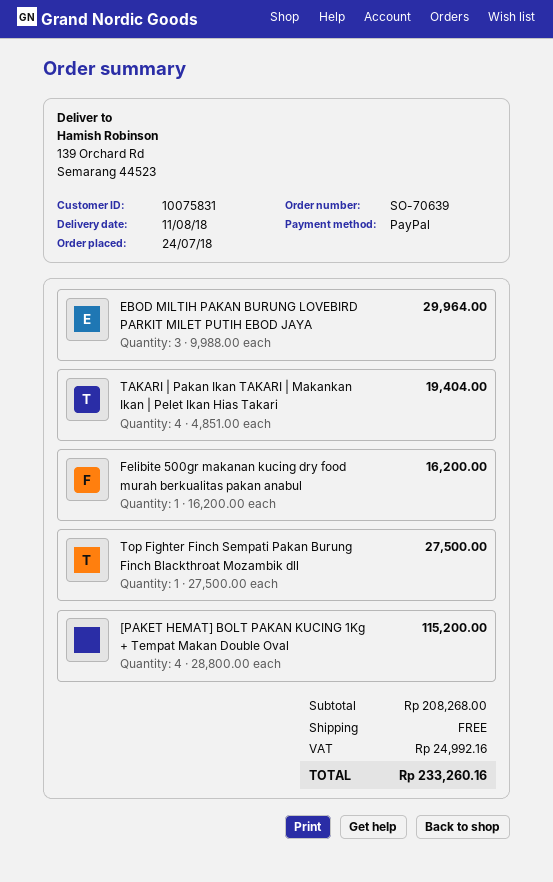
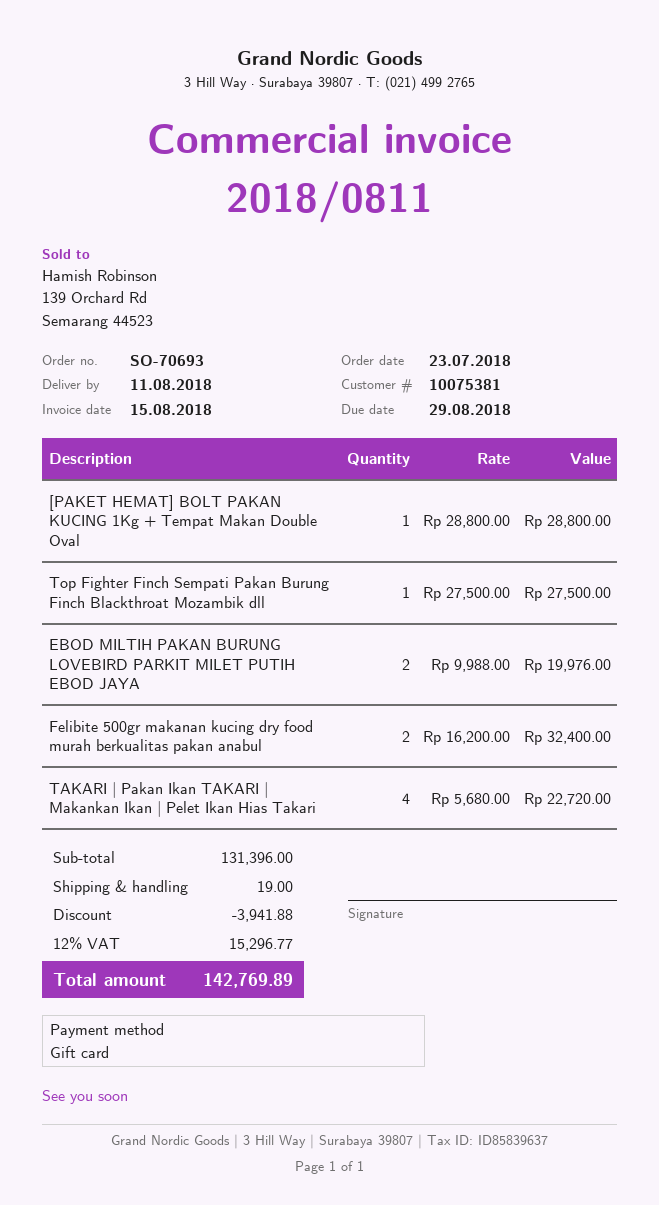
order number: SO-70639 -> SO-70693
order date: 2018-07-24 -> 2018-07-23
customer number: 10075831 -> 10075381
payment method: PayPal -> gift card
EBOD MILTIH PAKAN BURUNG LOVEBIRD PARKIT MILET PUTIH EBOD JAYA: 3 x 9988.00 = 29964.00 -> 2 x 9988.00 = 19976.00
TAKARI | Pakan Ikan TAKARI | Makankan Ikan | Pelet Ikan Hias Takari: 4 x 4851.00 = 19404.00 -> 4 x 5680.00 = 22720.00
Felibite 500gr makanan kucing dry food murah berkualitas pakan anabul: 1 x 16200.00 = 16200.00 -> 2 x 16200.00 = 32400.00
[PAKET HEMAT] BOLT PAKAN KUCING 1Kg + Tempat Makan Double Oval: 4 x 28800.00 = 115200.00 -> 1 x 28800.00 = 28800.00
subtotal: 208268.00 -> 131396.00
discount: none -> 3941.88
shipping: 0.00 -> 19.00
tax: 24992.16 -> 15296.77
total: 233260.16 -> 142769.89

